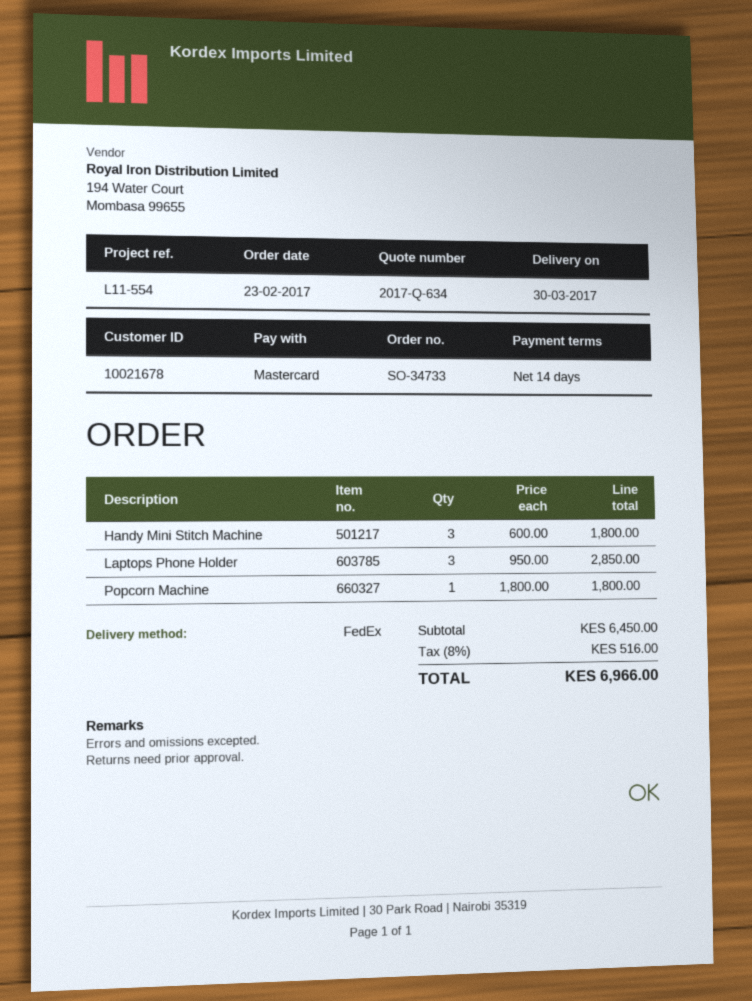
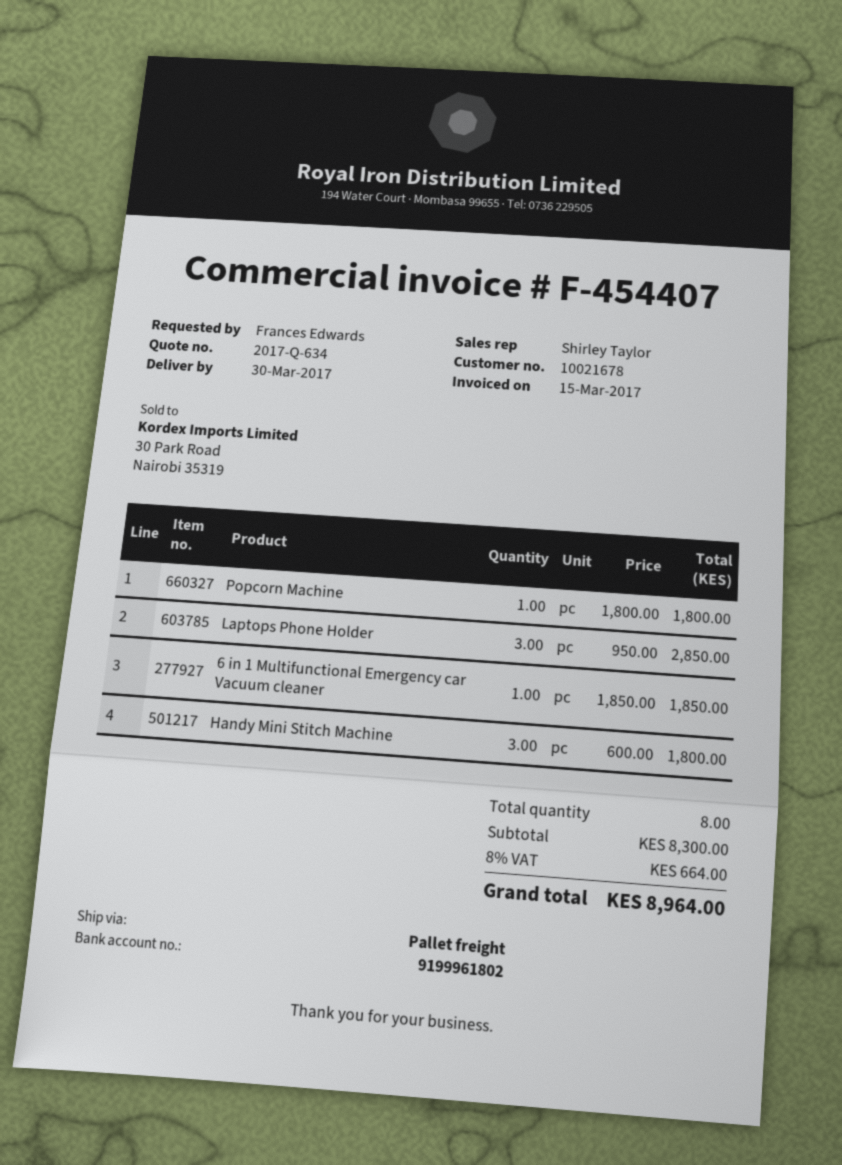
shipping method: FedEx -> pallet freight
6 in 1 Multifunctional Emergency car Vacuum cleaner: none -> 1 x 1850.00 = 1850.00
subtotal: 6450.00 -> 8300.00
tax: 8% = 516.00 -> 8% = 664.00
total: 6966.00 -> 8964.00

